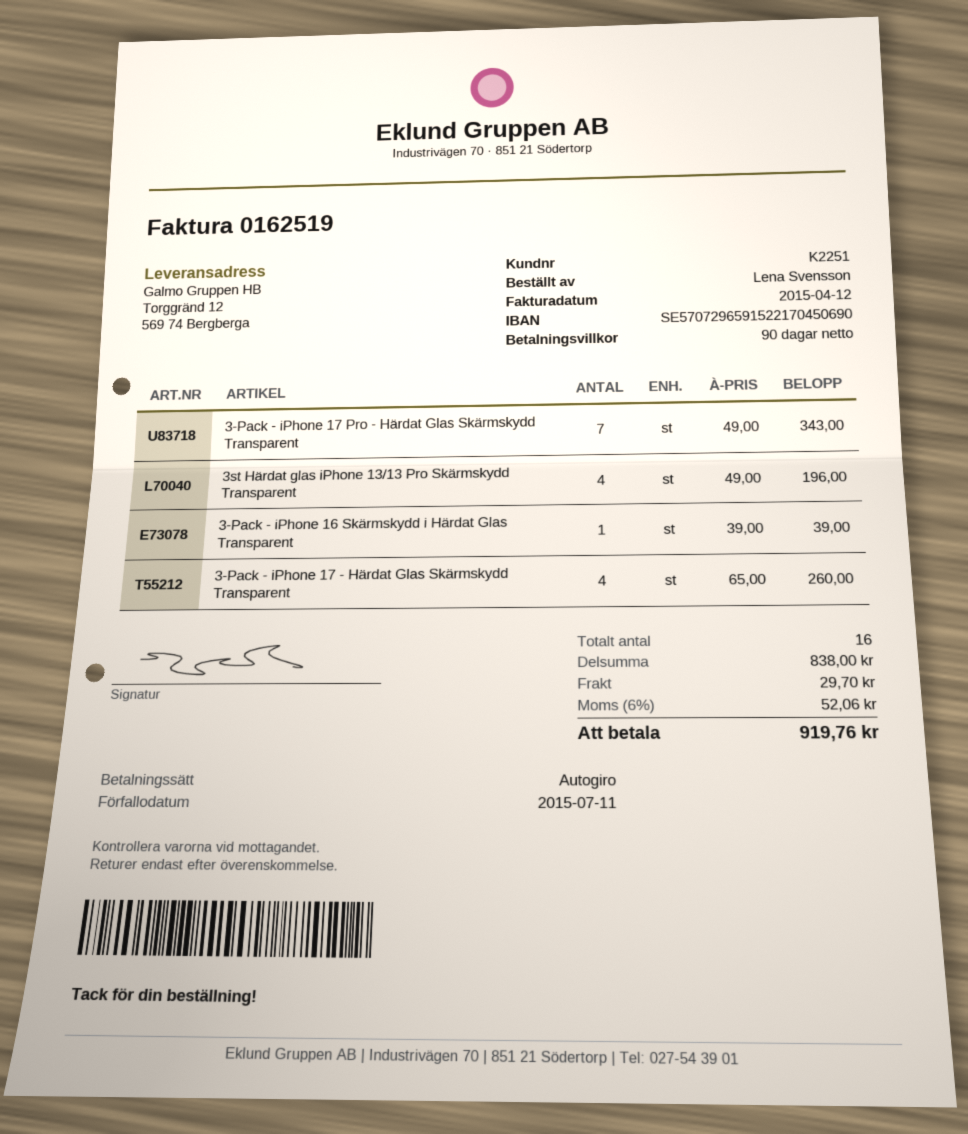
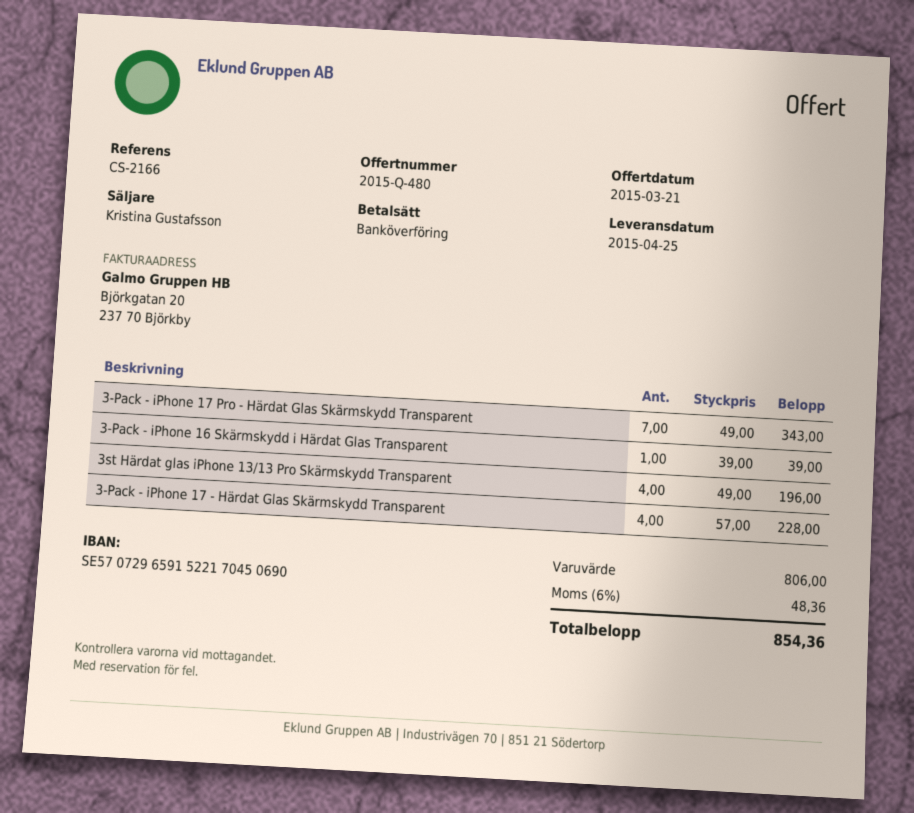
payment method: direct debit -> bank transfer
3-Pack - iPhone 17 - Härdat Glas Skärmskydd Transparent: 4 x 65.00 = 260.00 -> 4 x 57.00 = 228.00
subtotal: 838.00 -> 806.00
shipping: 29.70 -> none
tax: 6% = 52.06 -> 6% = 48.36
total: 919.76 -> 854.36

